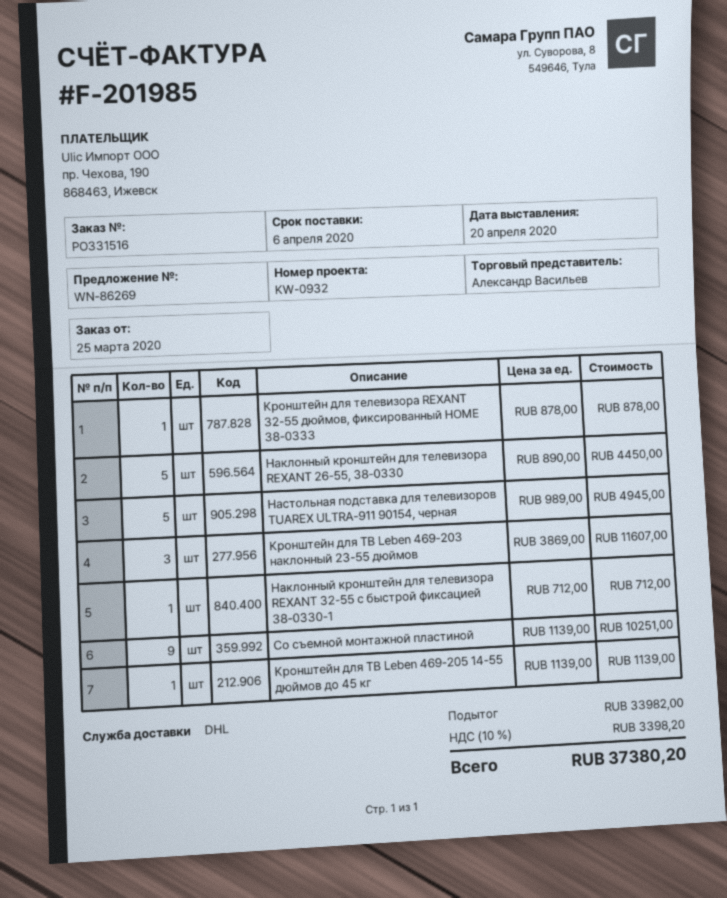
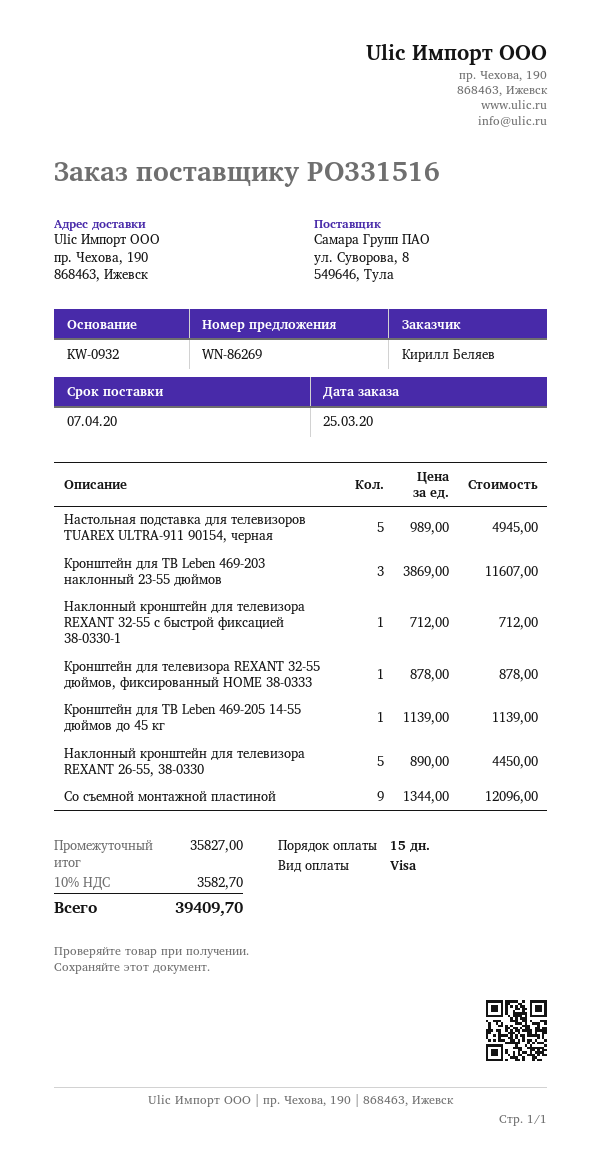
delivery date: 2020-04-06 -> 2020-04-07
Со съемной монтажной пластиной: 9 x 1139.00 = 10251.00 -> 9 x 1344.00 = 12096.00
subtotal: 33982.00 -> 35827.00
tax: 10% = 3398.20 -> 10% = 3582.70
total: 37380.20 -> 39409.70

